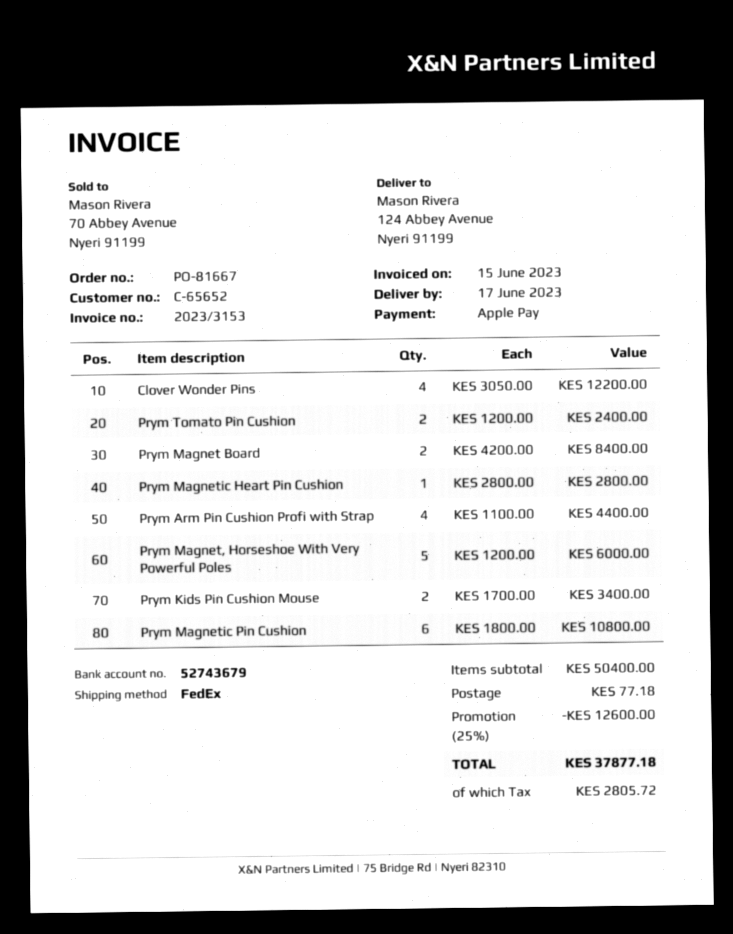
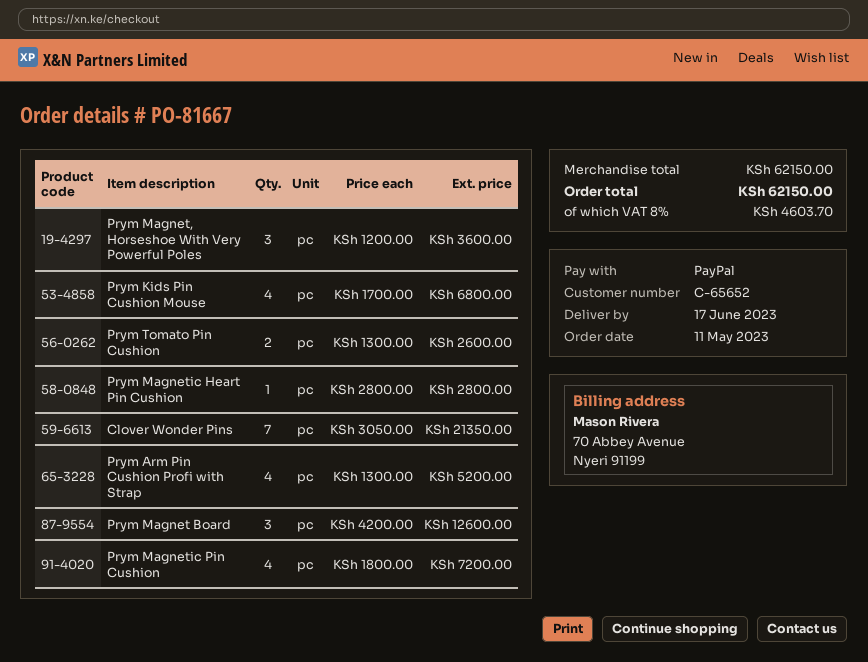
payment method: Apple Pay -> PayPal
Clover Wonder Pins: 4 x 3050.00 = 12200.00 -> 7 x 3050.00 = 21350.00
Prym Tomato Pin Cushion: 2 x 1200.00 = 2400.00 -> 2 x 1300.00 = 2600.00
Prym Magnet Board: 2 x 4200.00 = 8400.00 -> 3 x 4200.00 = 12600.00
Prym Arm Pin Cushion Profi with Strap: 4 x 1100.00 = 4400.00 -> 4 x 1300.00 = 5200.00
Prym Magnet, Horseshoe With Very Powerful Poles: 5 x 1200.00 = 6000.00 -> 3 x 1200.00 = 3600.00
Prym Kids Pin Cushion Mouse: 2 x 1700.00 = 3400.00 -> 4 x 1700.00 = 6800.00
Prym Magnetic Pin Cushion: 6 x 1800.00 = 10800.00 -> 4 x 1800.00 = 7200.00
subtotal: 50400.00 -> 62150.00
discount: 25% = 12600.00 -> none
shipping: 77.18 -> none
tax: 2805.72 -> 4603.70
total: 37877.18 -> 62150.00

